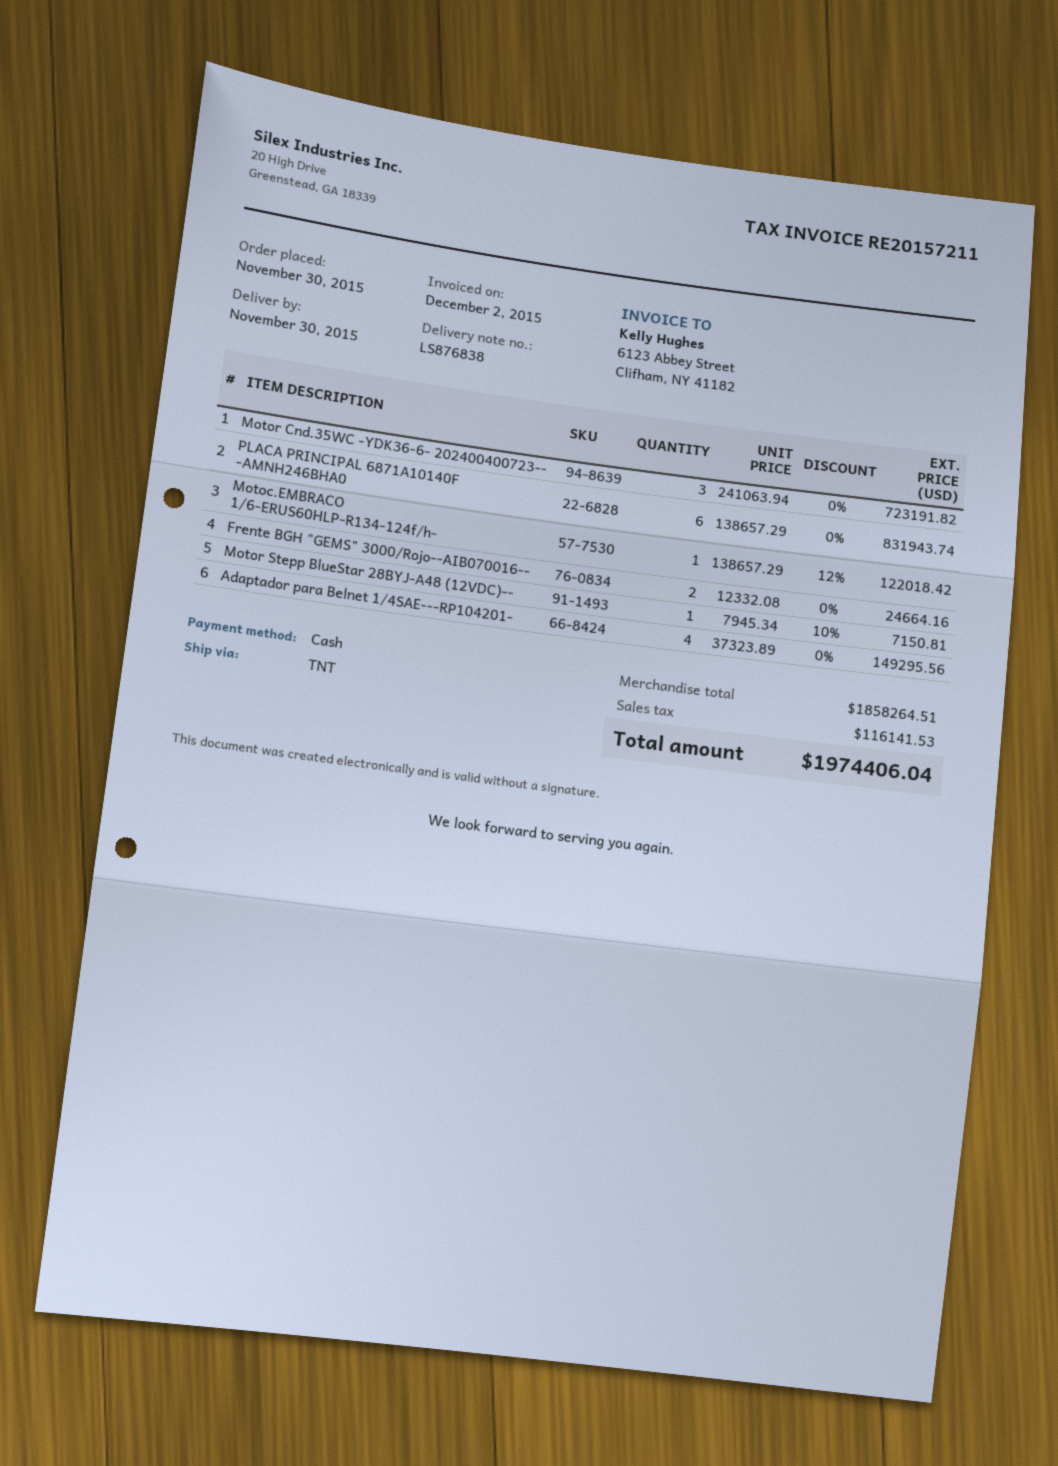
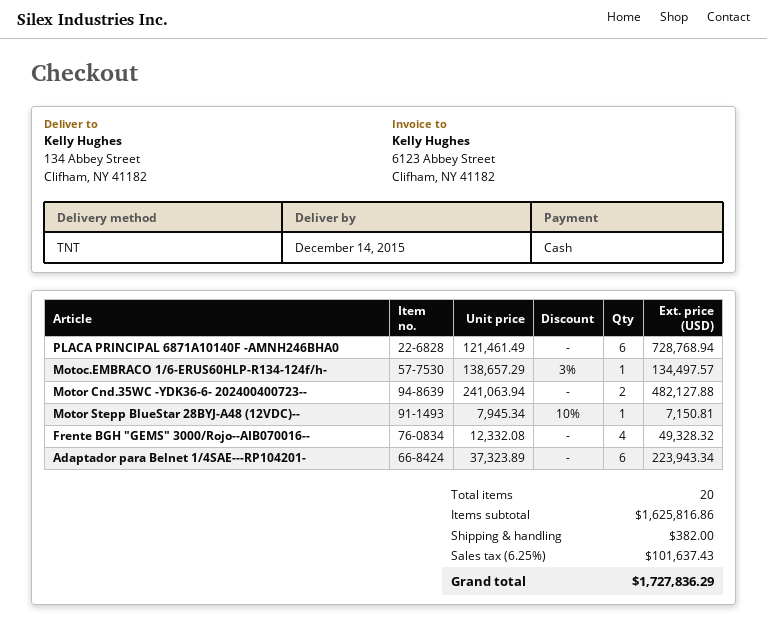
delivery date: 2015-11-30 -> 2015-12-14
Motor Cnd.35WC -YDK36-6- 202400400723--: 3 x 241063.94 = 723191.82 -> 2 x 241063.94 = 482127.88
PLACA PRINCIPAL 6871A10140F -AMNH246BHA0: 6 x 138657.29 = 831943.74 -> 6 x 121461.49 = 728768.94
Motoc.EMBRACO 1/6-ERUS60HLP-R134-124f/h-: 1 x 138657.29 - 12% = 122018.42 -> 1 x 138657.29 - 3% = 134497.57
Frente BGH "GEMS" 3000/Rojo--AIB070016--: 2 x 12332.08 = 24664.16 -> 4 x 12332.08 = 49328.32
Adaptador para Belnet 1/4SAE---RP104201-: 4 x 37323.89 = 149295.56 -> 6 x 37323.89 = 223943.34
subtotal: 1858264.51 -> 1625816.86
shipping: none -> 382.00
tax: 116141.53 -> 101637.43
total: 1974406.04 -> 1727836.29

